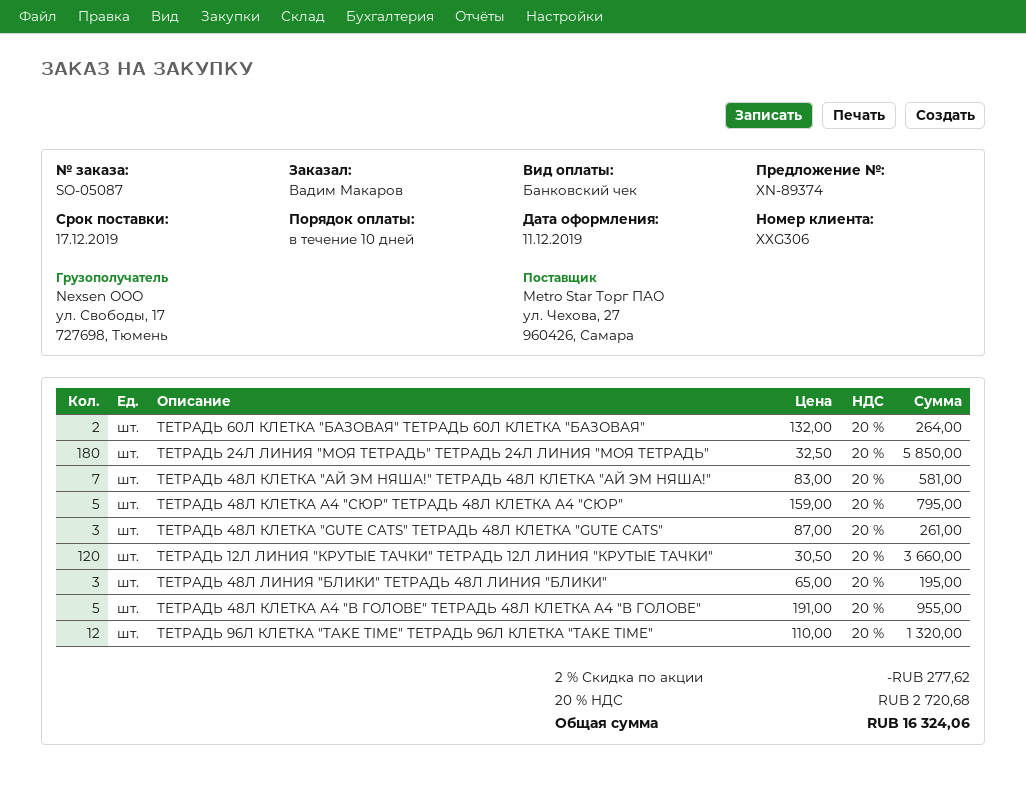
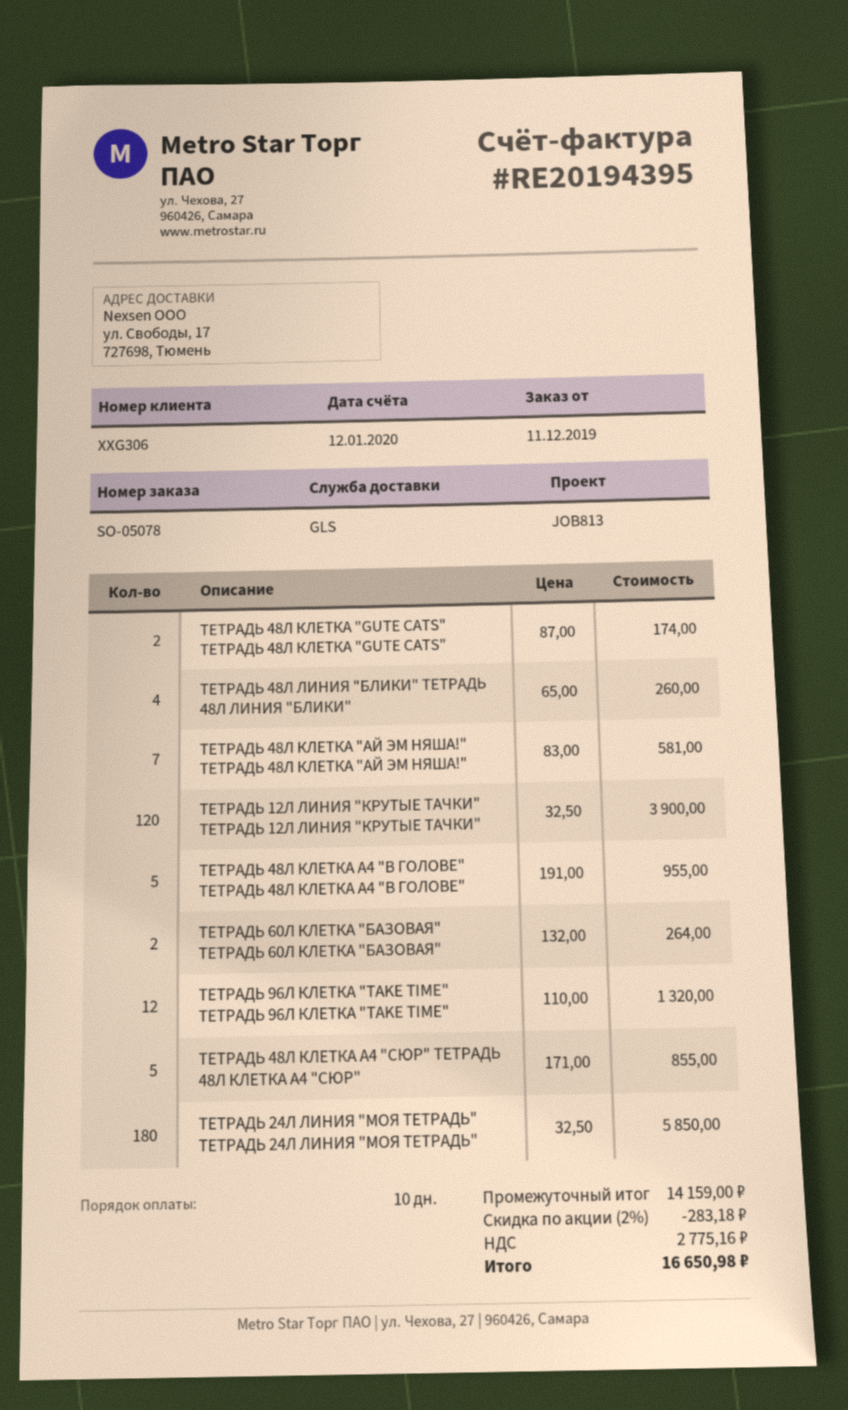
order number: SO-05087 -> SO-05078
ТЕТРАДЬ 48Л КЛЕТКА А4 "СЮР" ТЕТРАДЬ 48Л КЛЕТКА А4 "СЮР": 5 x 159.00 = 795.00 -> 5 x 171.00 = 855.00
ТЕТРАДЬ 48Л КЛЕТКА "GUTE CATS" ТЕТРАДЬ 48Л КЛЕТКА "GUTE CATS": 3 x 87.00 = 261.00 -> 2 x 87.00 = 174.00
ТЕТРАДЬ 12Л ЛИНИЯ "КРУТЫЕ ТАЧКИ" ТЕТРАДЬ 12Л ЛИНИЯ "КРУТЫЕ ТАЧКИ": 120 x 30.50 = 3660.00 -> 120 x 32.50 = 3900.00
ТЕТРАДЬ 48Л ЛИНИЯ "БЛИКИ" ТЕТРАДЬ 48Л ЛИНИЯ "БЛИКИ": 3 x 65.00 = 195.00 -> 4 x 65.00 = 260.00
discount: 2% = 277.62 -> 2% = 283.18
tax: 2720.68 -> 2775.16
total: 16324.06 -> 16650.98

